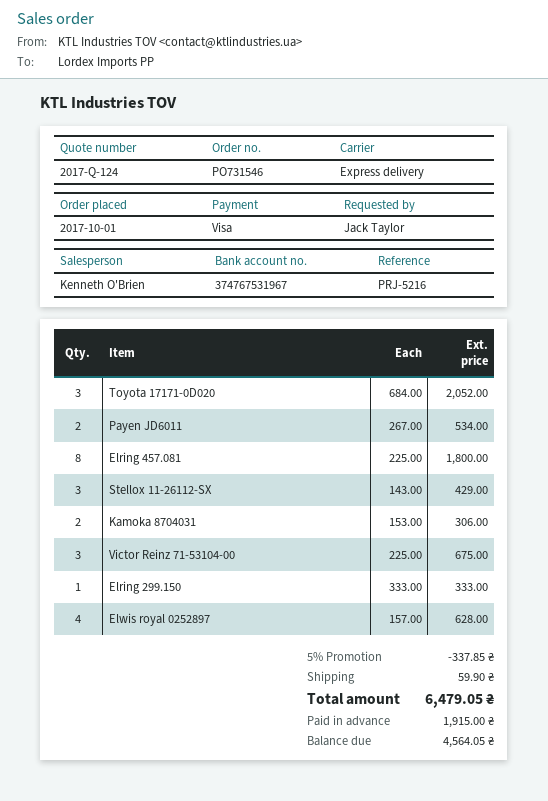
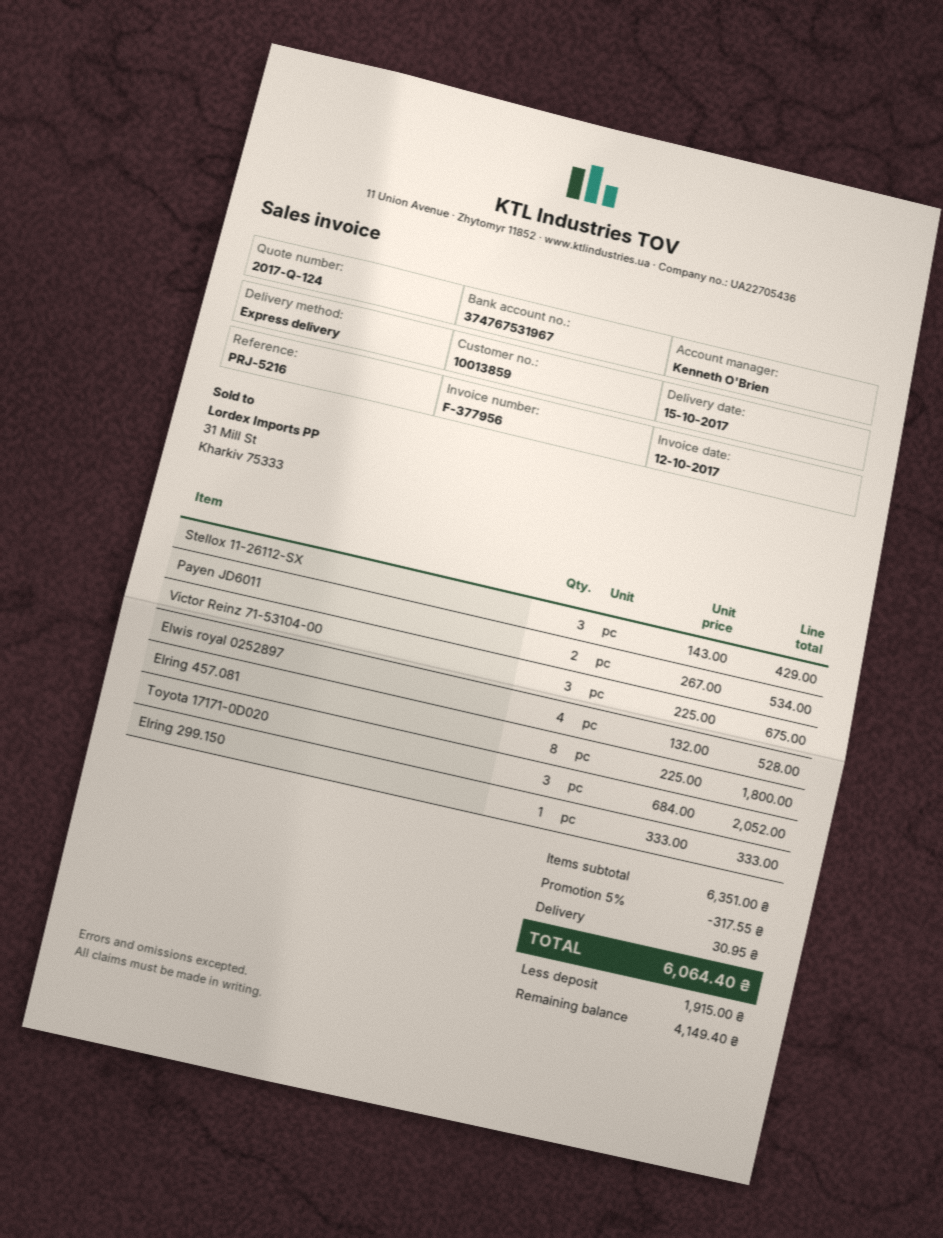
Kamoka 8704031: 2 x 153.00 = 306.00 -> none
Elwis royal 0252897: 4 x 157.00 = 628.00 -> 4 x 132.00 = 528.00
discount: 5% = 337.85 -> 5% = 317.55
shipping: 59.90 -> 30.95
total: 6479.05 -> 6064.40
balance: 4564.05 -> 4149.40

